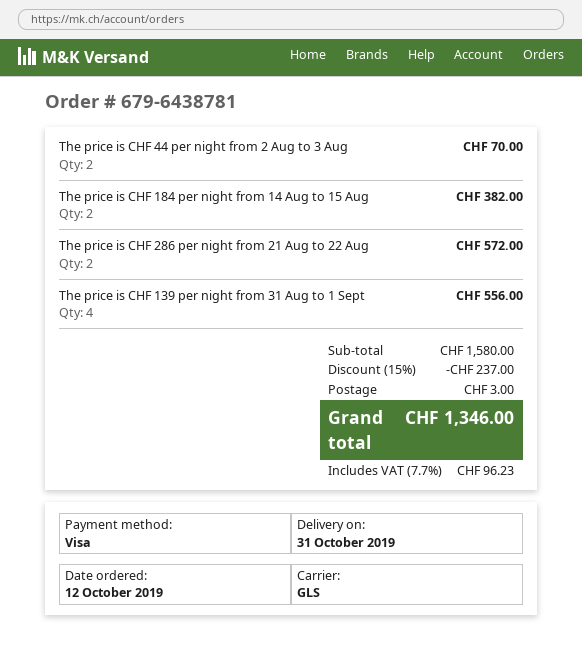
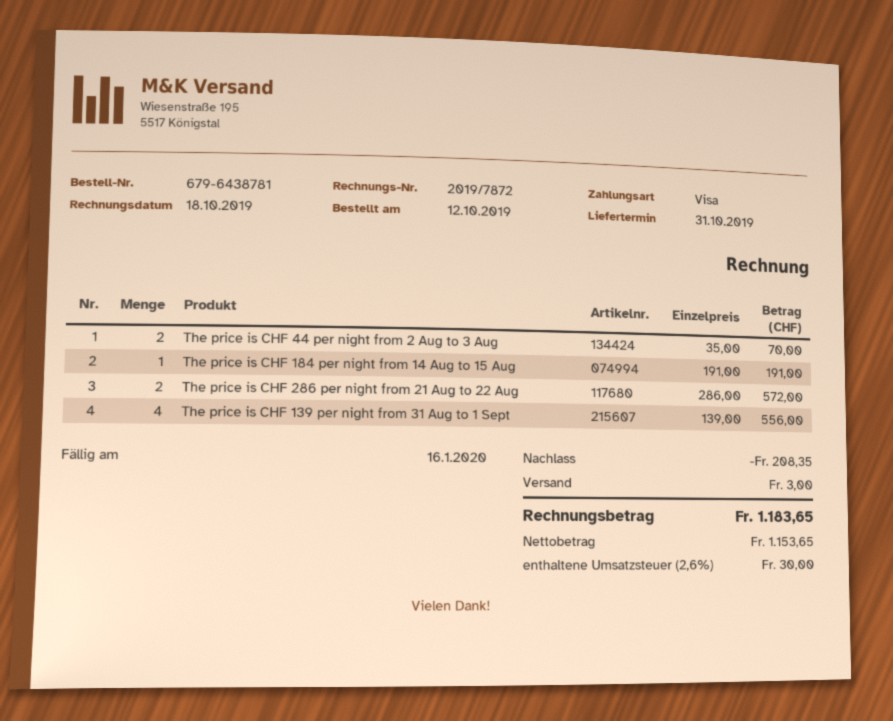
The price is CHF 184 per night from 14 Aug to 15 Aug: 2 for 382.00 -> 1 for 191.00
discount: 237.00 -> 208.35
tax: 7.7% = 96.23 -> 2.6% = 30.00
total: 1346.00 -> 1183.65

